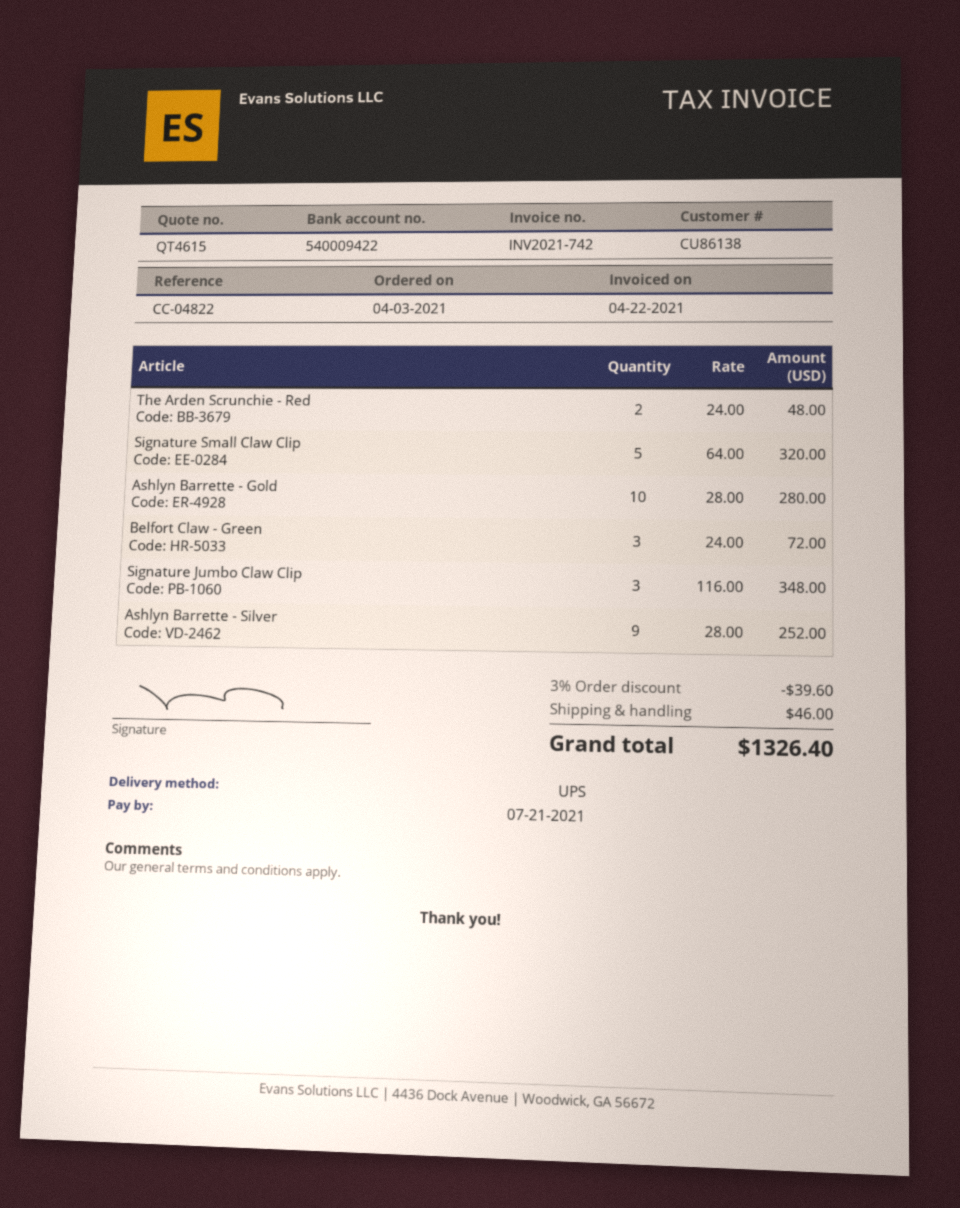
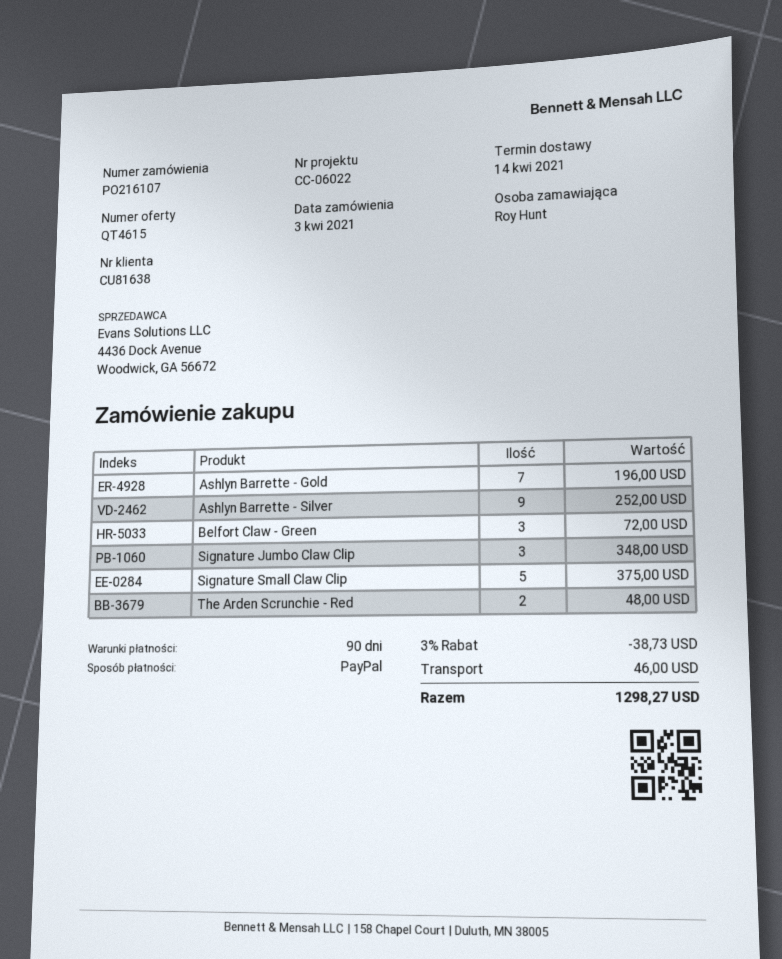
customer number: CU86138 -> CU81638
reference: CC-04822 -> CC-06022
Signature Small Claw Clip: 5 for 320.00 -> 5 for 375.00
Ashlyn Barrette - Gold: 10 for 280.00 -> 7 for 196.00
discount: 3% = 39.60 -> 3% = 38.73
total: 1326.40 -> 1298.27

